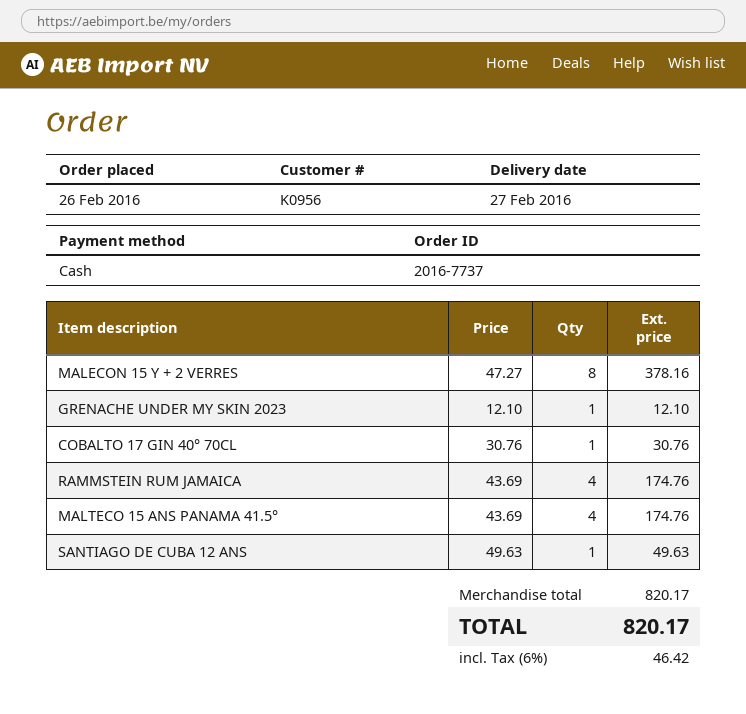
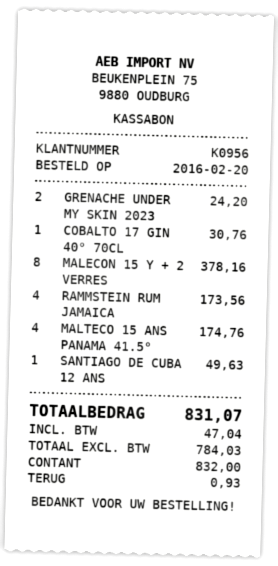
order date: 2016-02-26 -> 2016-02-20
GRENACHE UNDER MY SKIN 2023: 1 for 12.10 -> 2 for 24.20
RAMMSTEIN RUM JAMAICA: 4 for 174.76 -> 4 for 173.56
tax: 46.42 -> 47.04
total: 820.17 -> 831.07

